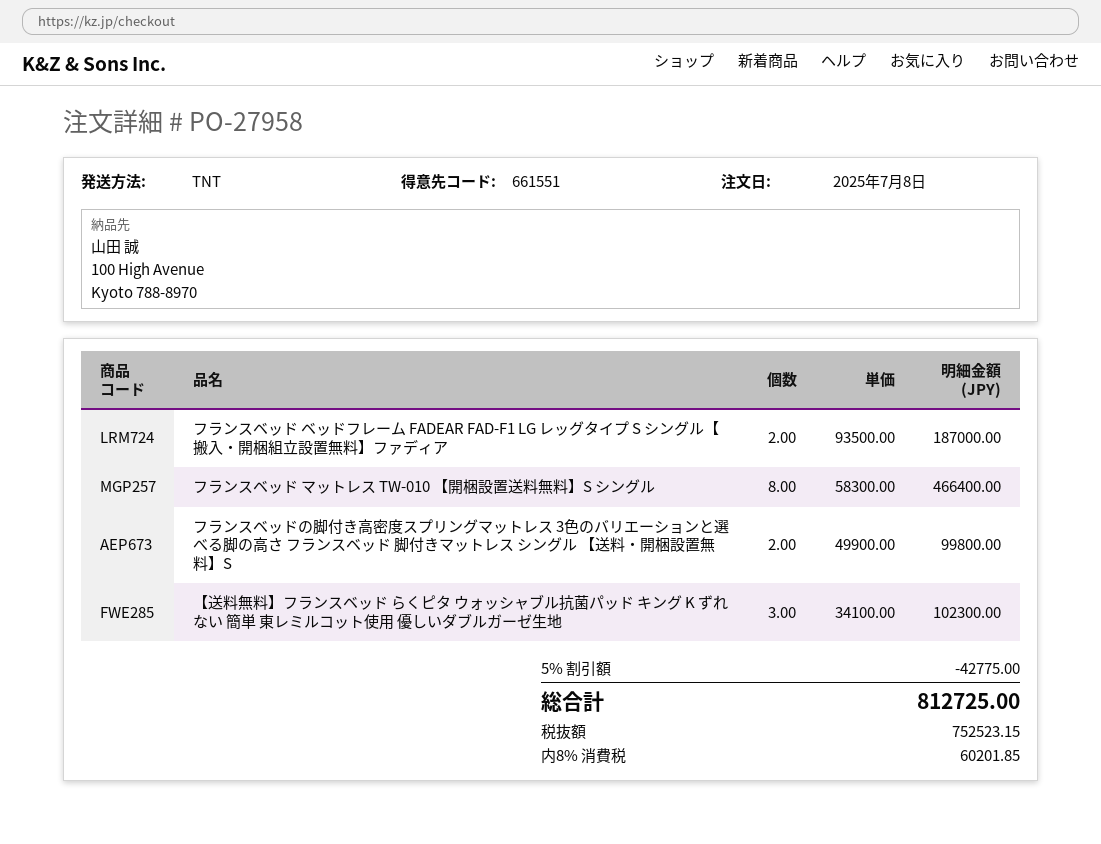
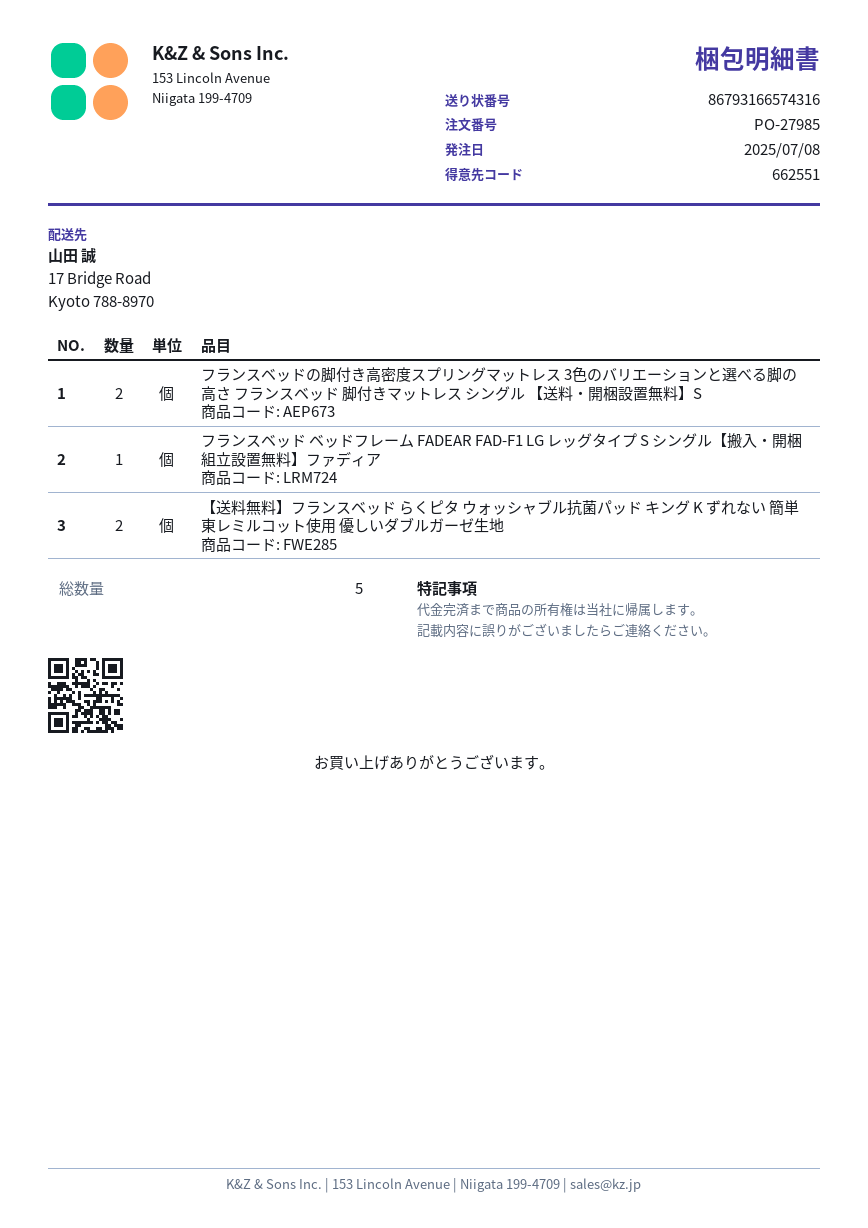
order number: PO-27958 -> PO-27985
customer number: 661551 -> 662551
ship to: 100 High Avenue, Kyoto 788-8970 -> 17 Bridge Road, Kyoto 788-8970
フランスベッド ベッドフレーム FADEAR FAD-F1 LG レッグタイプ S シングル【搬入・開梱組立設置無料】ファディア: 2 -> 1
フランスベッド マットレス TW-010 【開梱設置送料無料】S シングル: 8 -> none
【送料無料】フランスベッド らくピタ ウォッシャブル抗菌パッド キング K ずれない 簡単 東レミルコット使用 優しいダブルガーゼ生地: 3 -> 2

